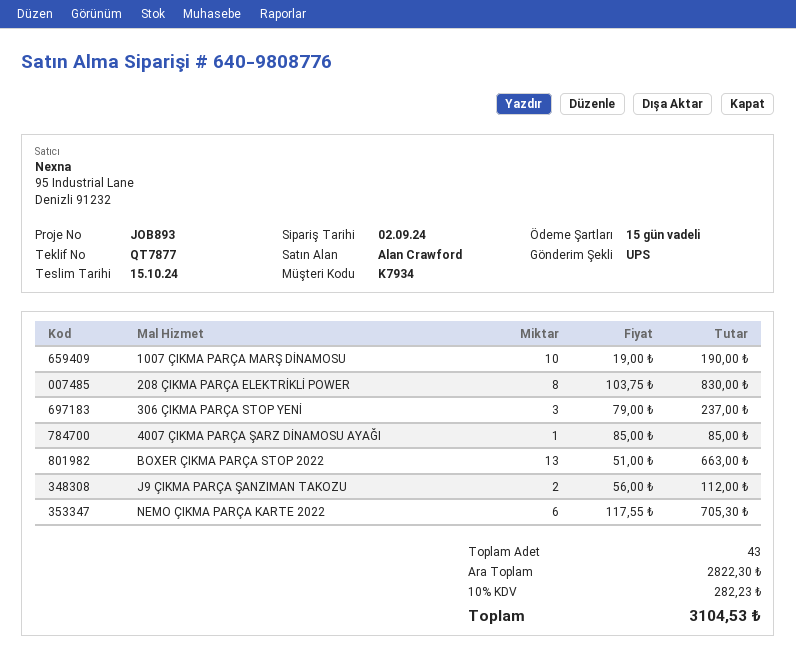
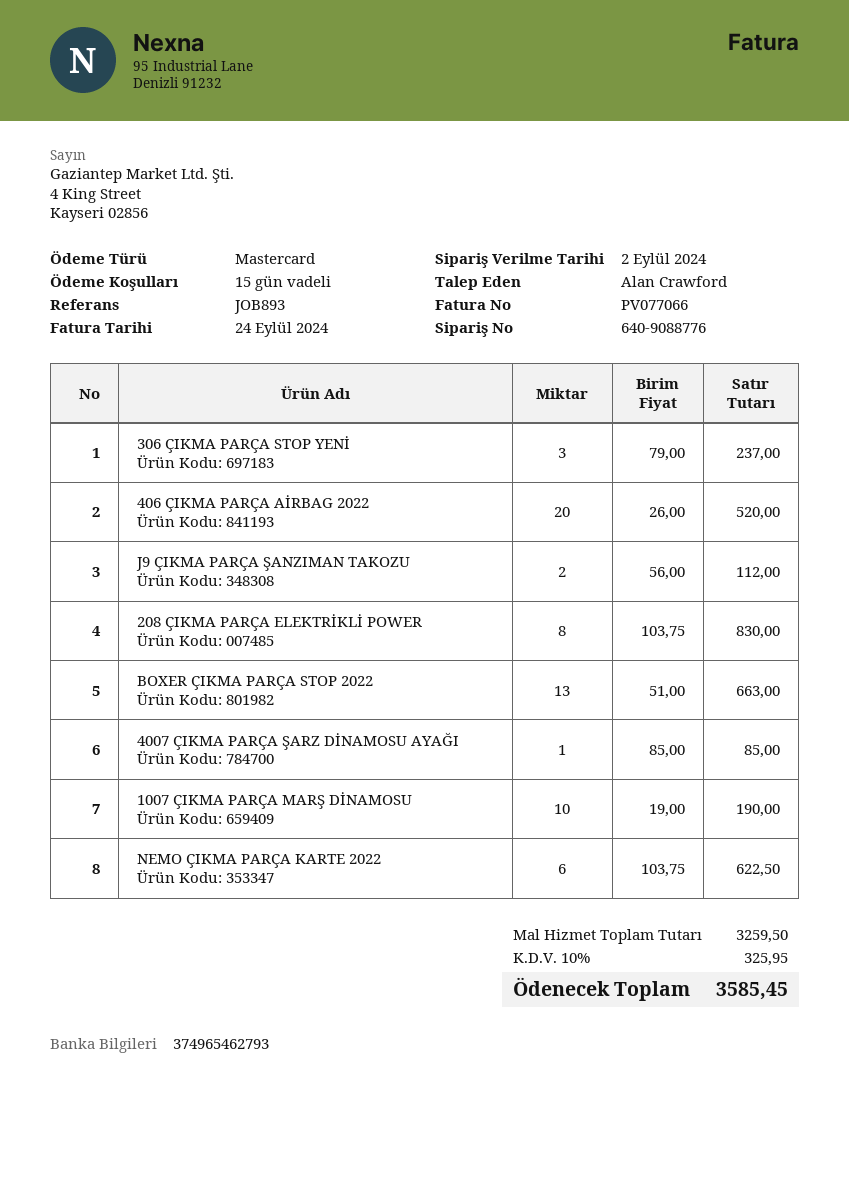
order number: 640-9808776 -> 640-9088776
NEMO ÇIKMA PARÇA KARTE 2022: 6 x 117.55 = 705.30 -> 6 x 103.75 = 622.50
406 ÇIKMA PARÇA AİRBAG 2022: none -> 20 x 26.00 = 520.00
subtotal: 2822.30 -> 3259.50
tax: 10% = 282.23 -> 10% = 325.95
total: 3104.53 -> 3585.45

